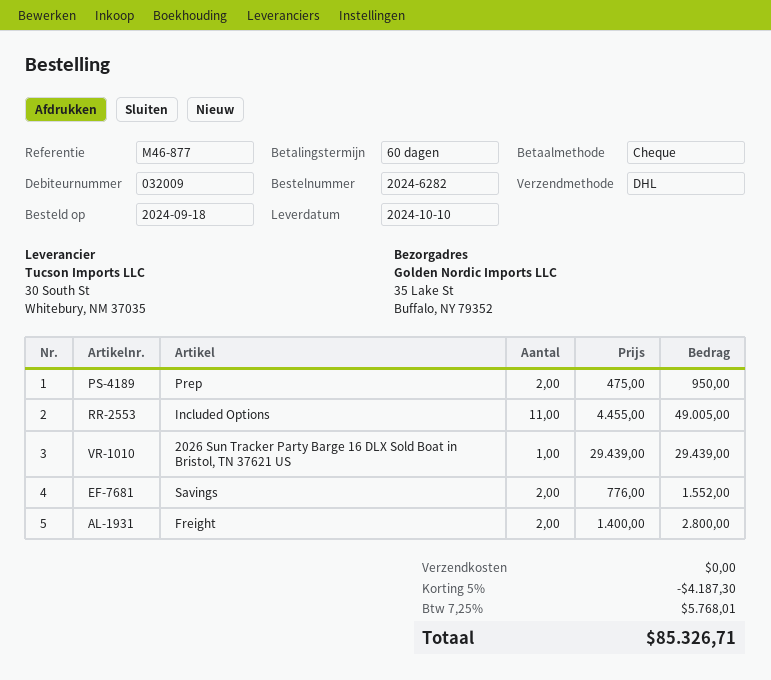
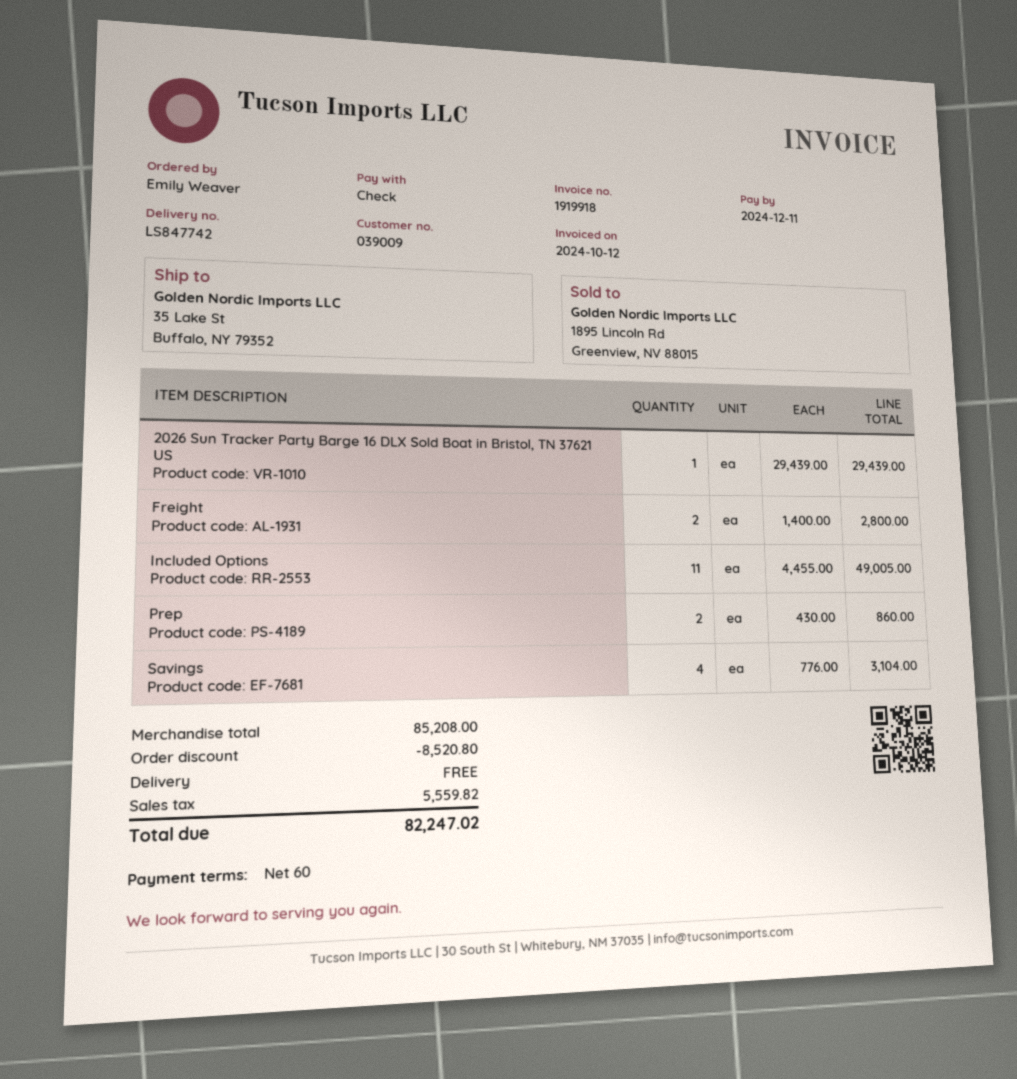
customer number: 032009 -> 039009
Prep: 2 x 475.00 = 950.00 -> 2 x 430.00 = 860.00
Savings: 2 x 776.00 = 1552.00 -> 4 x 776.00 = 3104.00
discount: 4187.30 -> 8520.80
tax: 5768.01 -> 5559.82
total: 85326.71 -> 82247.02

